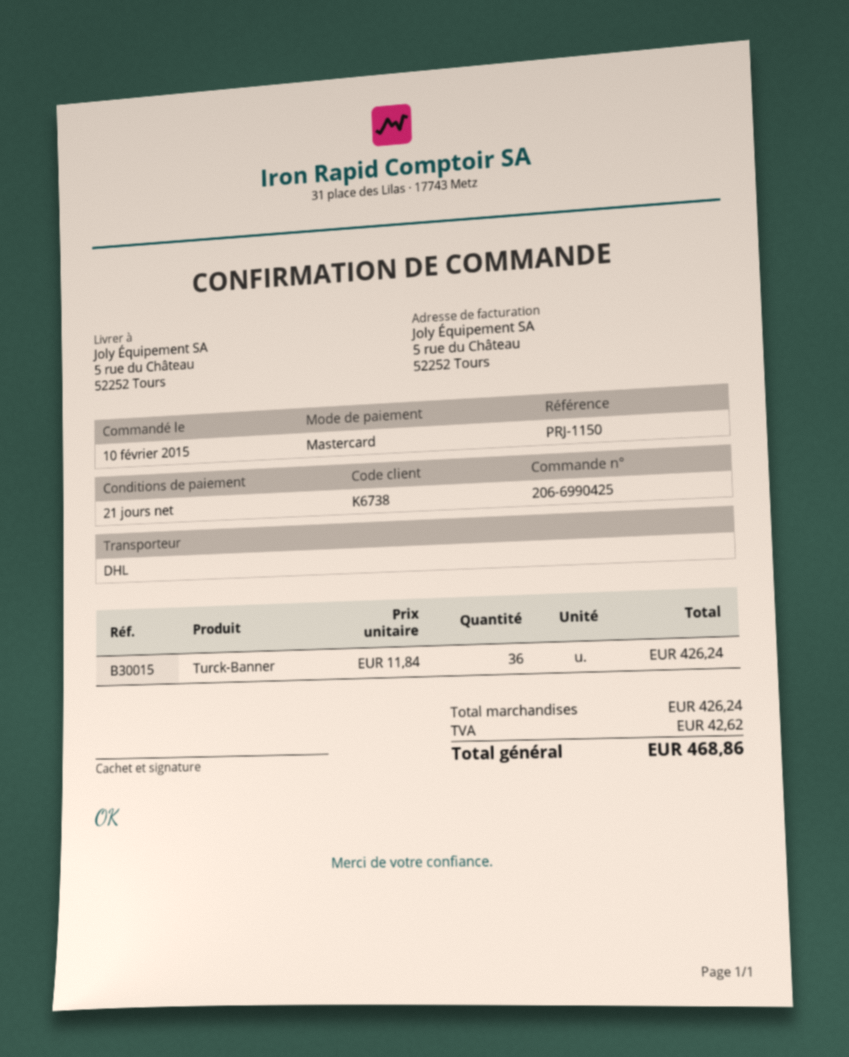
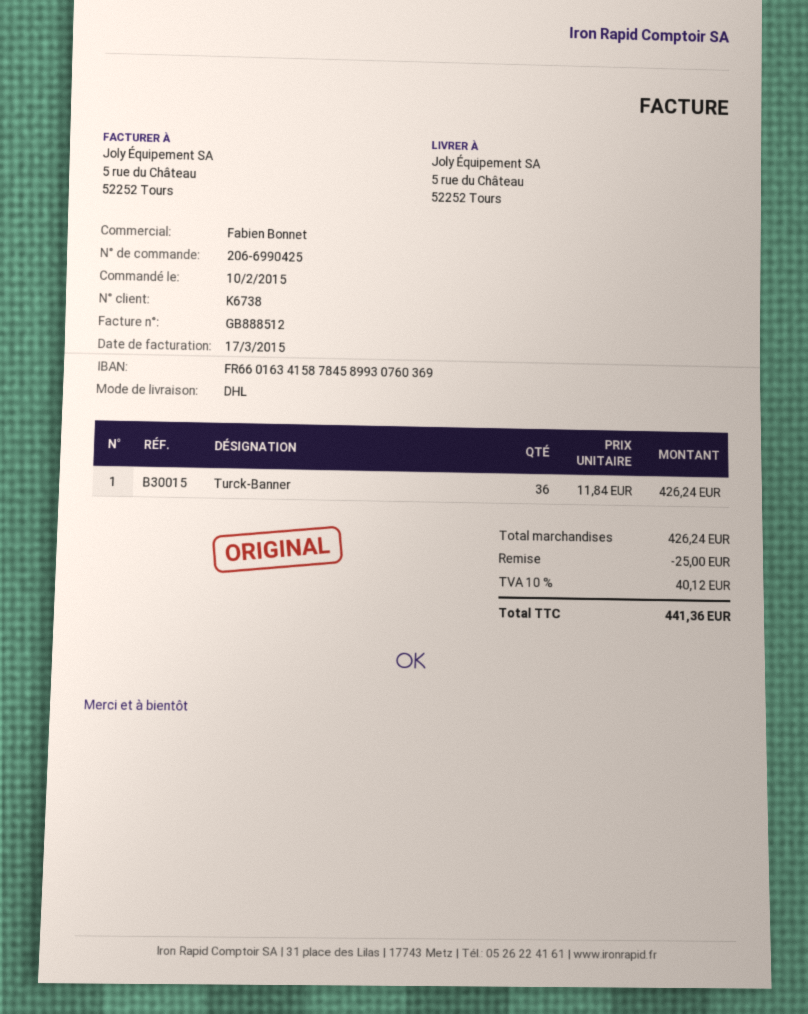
discount: none -> 25.00
tax: 42.62 -> 40.12
total: 468.86 -> 441.36

